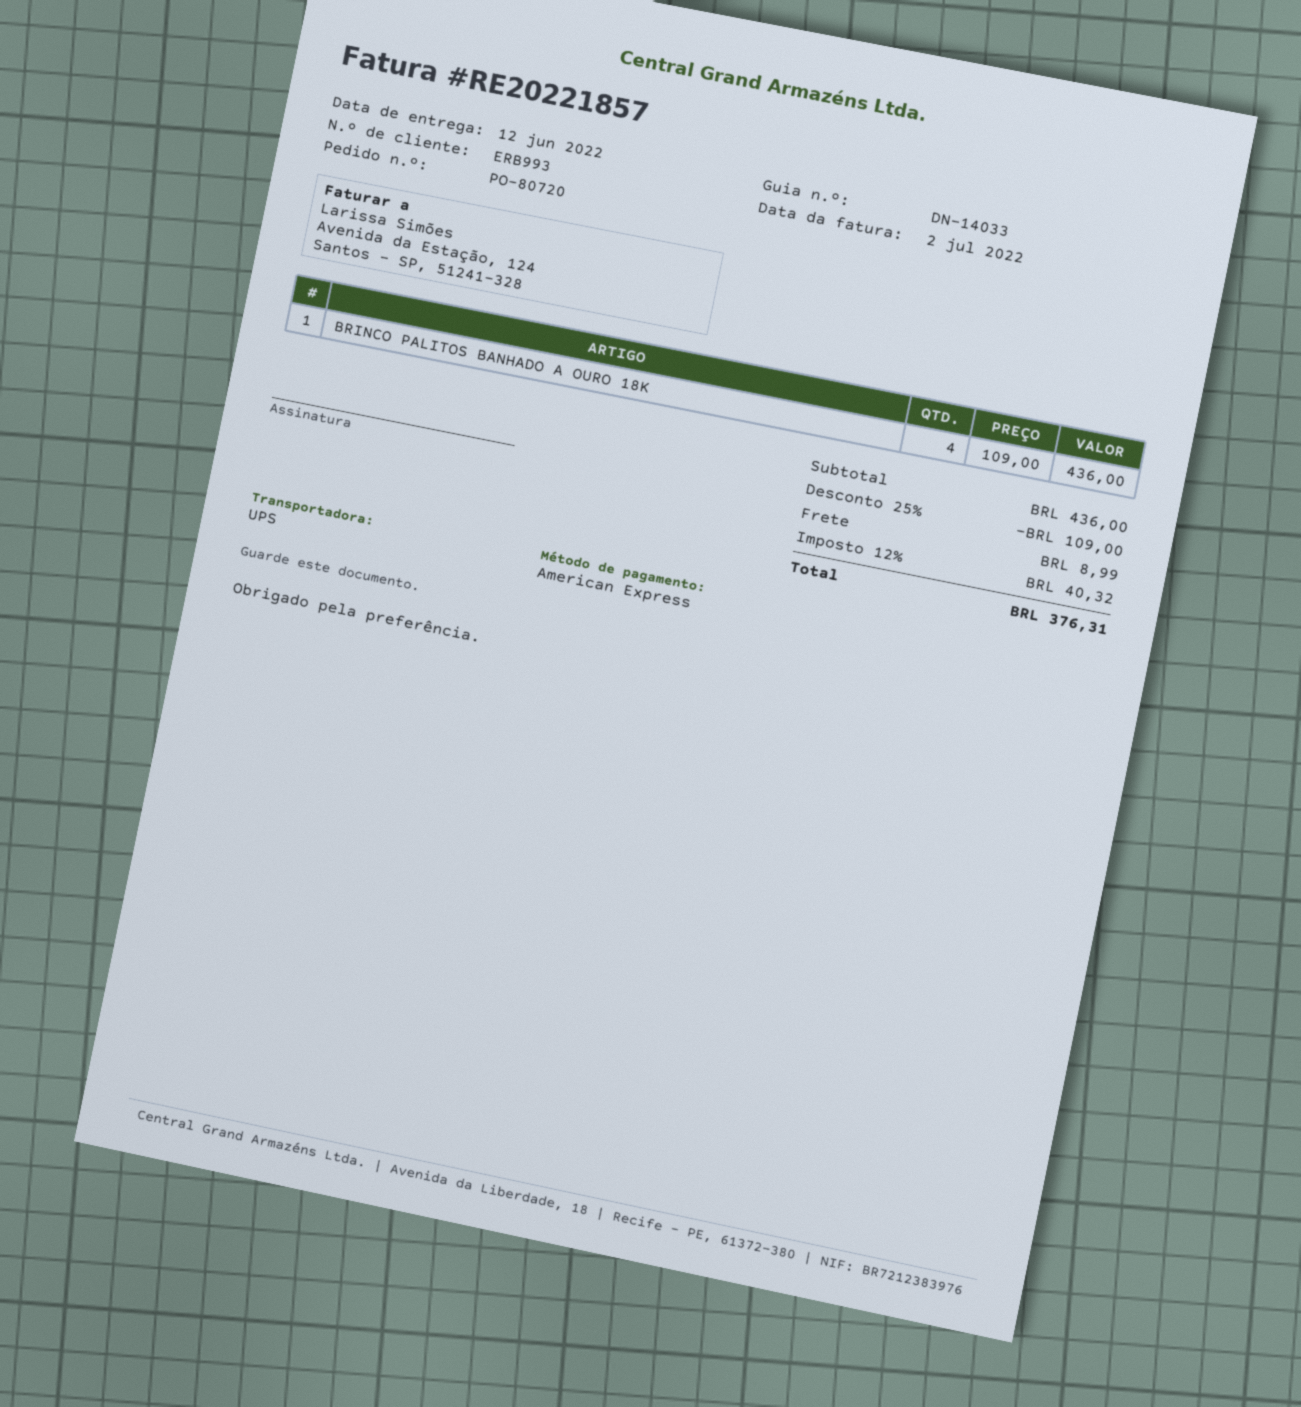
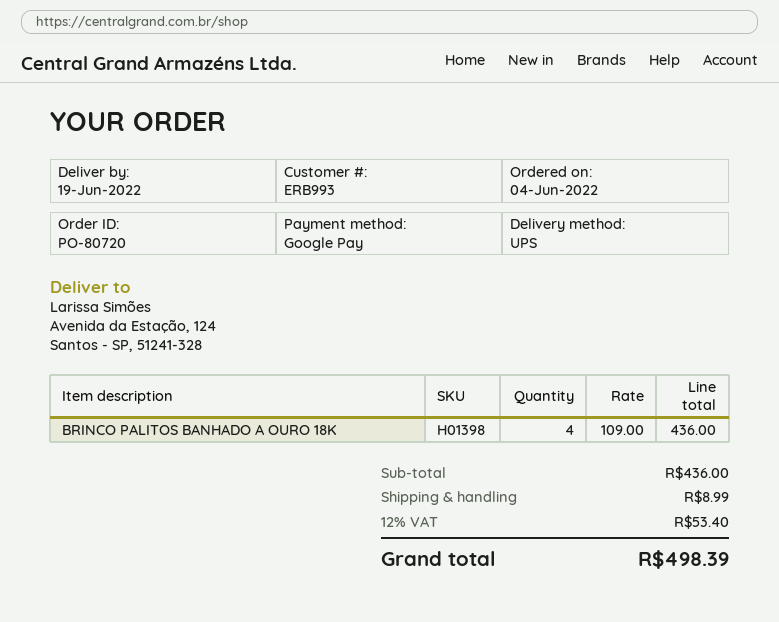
delivery date: 2022-06-12 -> 2022-06-19
payment method: American Express -> Google Pay
discount: 25% = 109.00 -> none
tax: 12% = 40.32 -> 12% = 53.40
total: 376.31 -> 498.39

